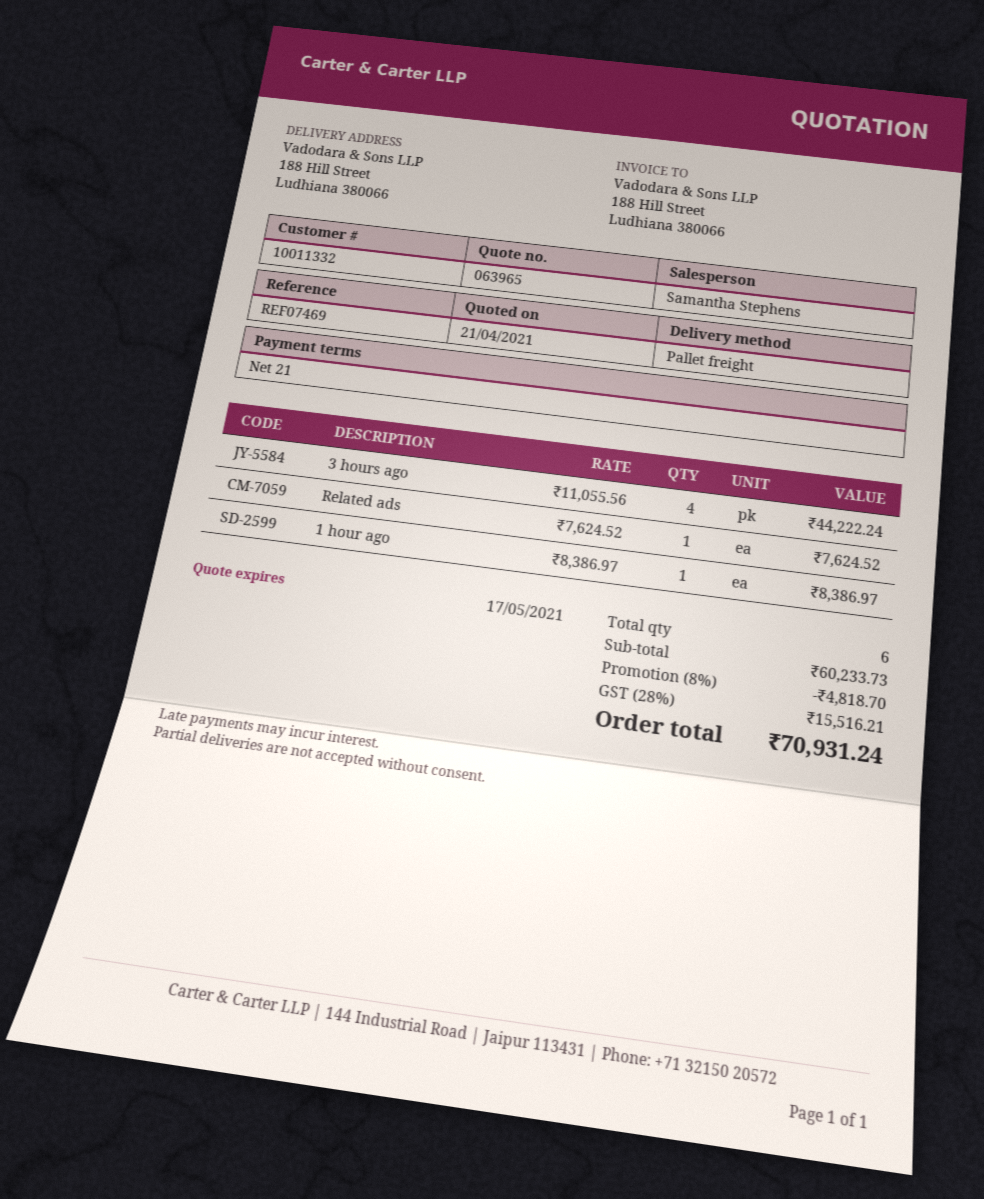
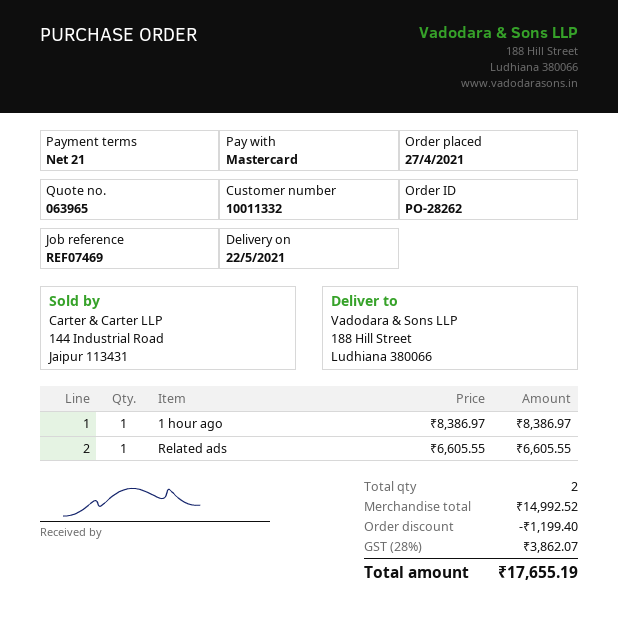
3 hours ago: 4 x 11055.56 = 44222.24 -> none
Related ads: 1 x 7624.52 = 7624.52 -> 1 x 6605.55 = 6605.55
total quantity: 6 -> 2
subtotal: 60233.73 -> 14992.52
discount: 4818.70 -> 1199.40
tax: 28% = 15516.21 -> 28% = 3862.07
total: 70931.24 -> 17655.19

